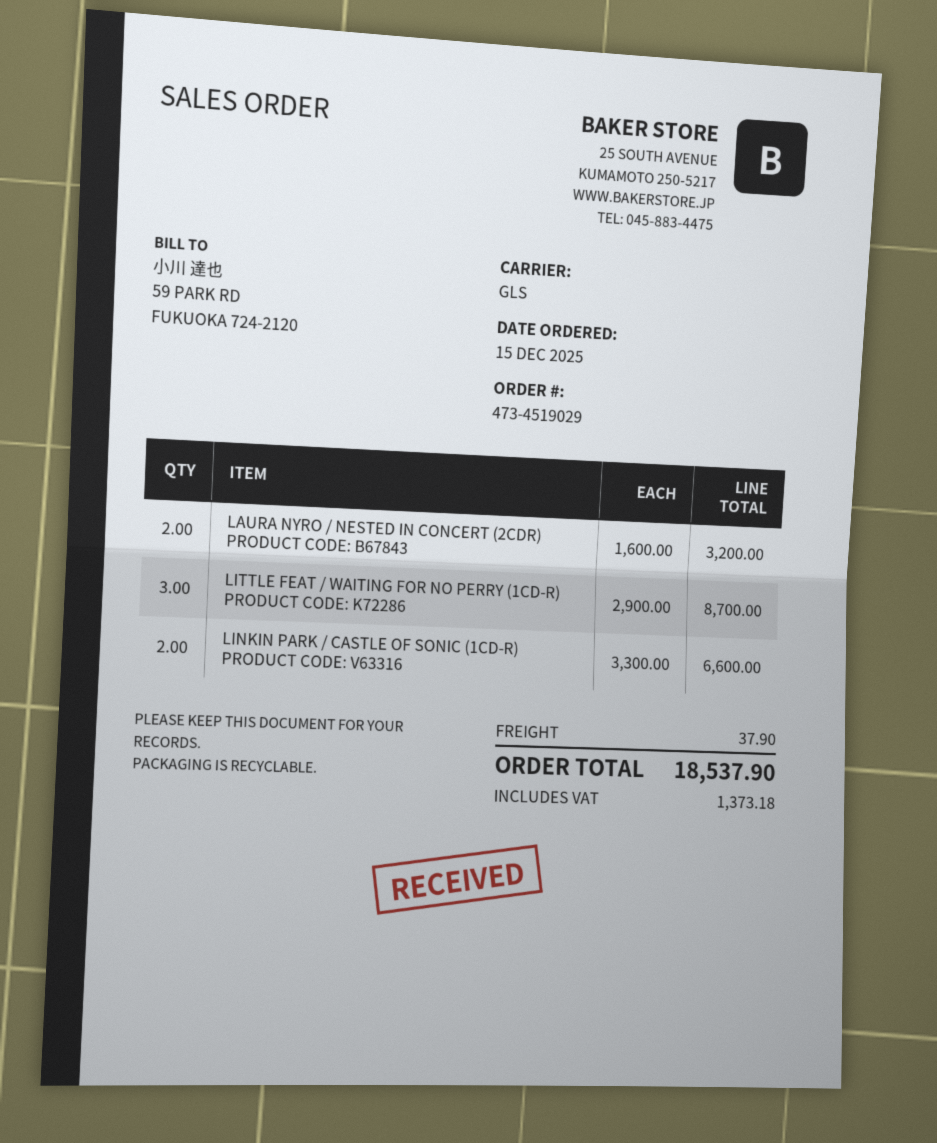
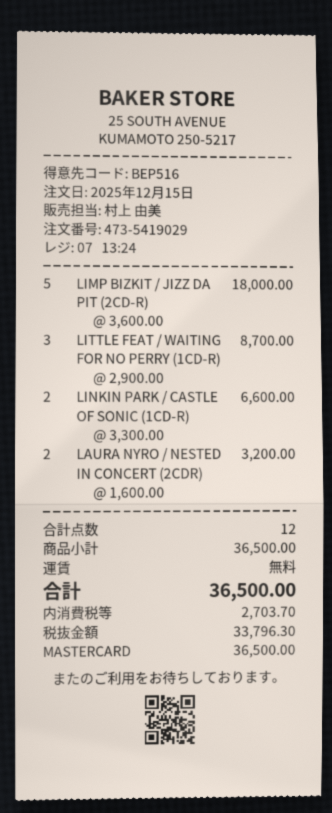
order number: 473-4519029 -> 473-5419029
LIMP BIZKIT / JIZZ DA PIT (2CD-R): none -> 5 x 3600.00 = 18000.00
shipping: 37.90 -> 0.00
tax: 1373.18 -> 2703.70
total: 18537.90 -> 36500.00

